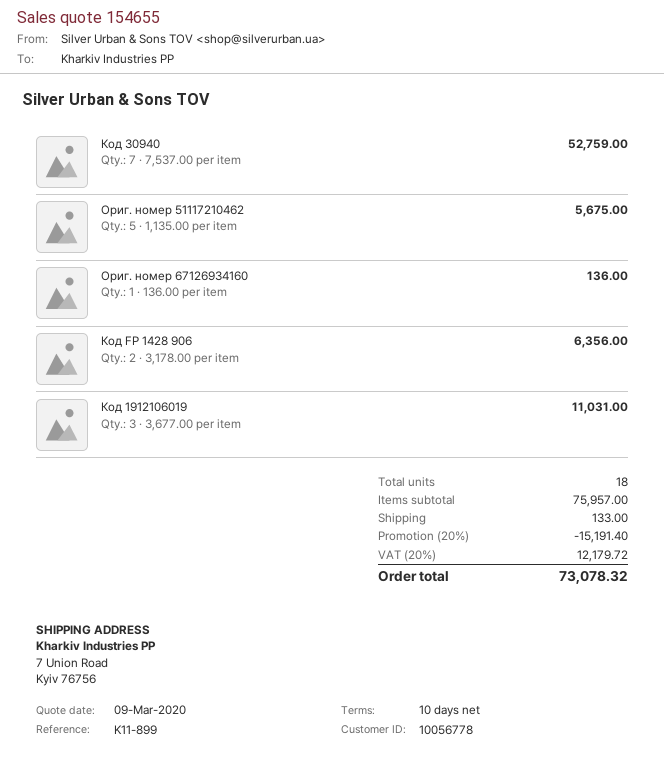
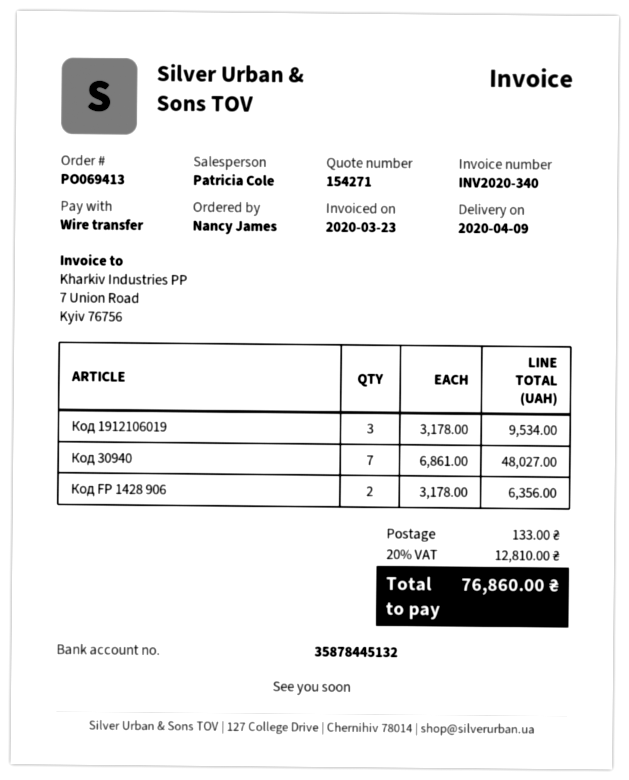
quote number: 154655 -> 154271
Код 30940: 7 x 7537.00 = 52759.00 -> 7 x 6861.00 = 48027.00
Ориг. номер 51117210462: 5 x 1135.00 = 5675.00 -> none
Ориг. номер 67126934160: 1 x 136.00 = 136.00 -> none
Код 1912106019: 3 x 3677.00 = 11031.00 -> 3 x 3178.00 = 9534.00
discount: 20% = 15191.40 -> none
tax: 20% = 12179.72 -> 20% = 12810.00
total: 73078.32 -> 76860.00

